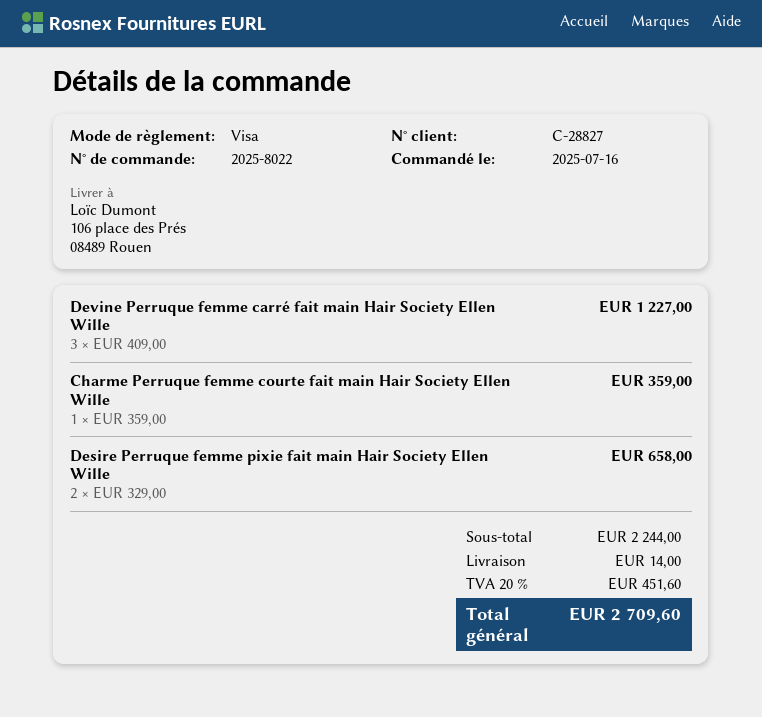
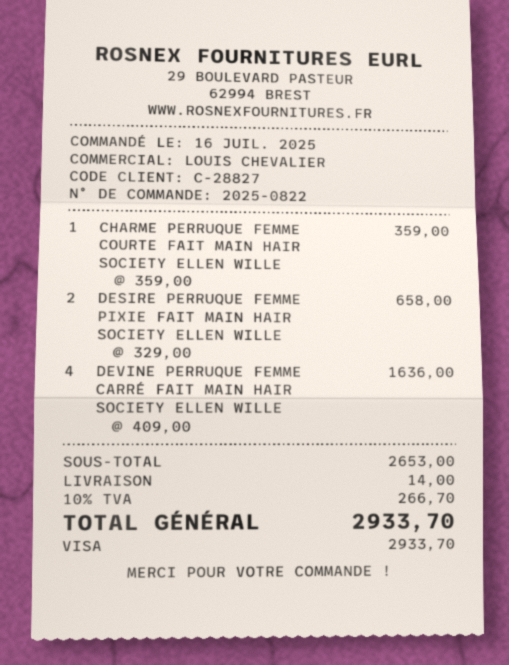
order number: 2025-8022 -> 2025-0822
Devine Perruque femme carré fait main Hair Society Ellen Wille: 3 x 409.00 = 1227.00 -> 4 x 409.00 = 1636.00
subtotal: 2244.00 -> 2653.00
tax: 20% = 451.60 -> 10% = 266.70
total: 2709.60 -> 2933.70

